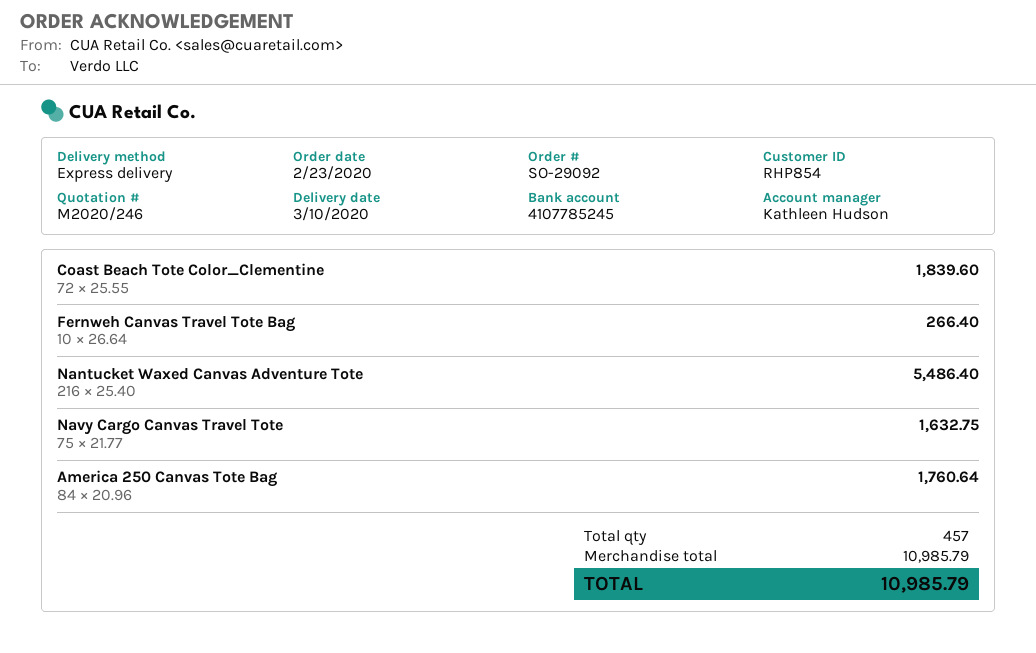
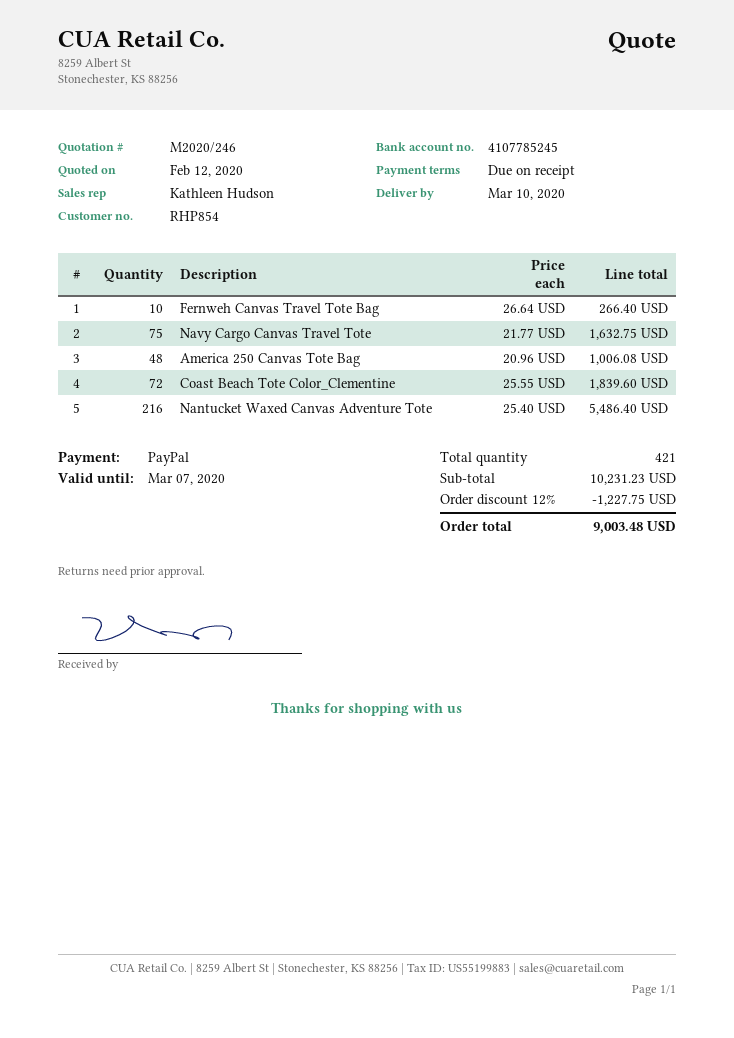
America 250 Canvas Tote Bag: 84 x 20.96 = 1760.64 -> 48 x 20.96 = 1006.08
total quantity: 457 -> 421
subtotal: 10985.79 -> 10231.23
discount: none -> 12% = 1227.75
total: 10985.79 -> 9003.48

